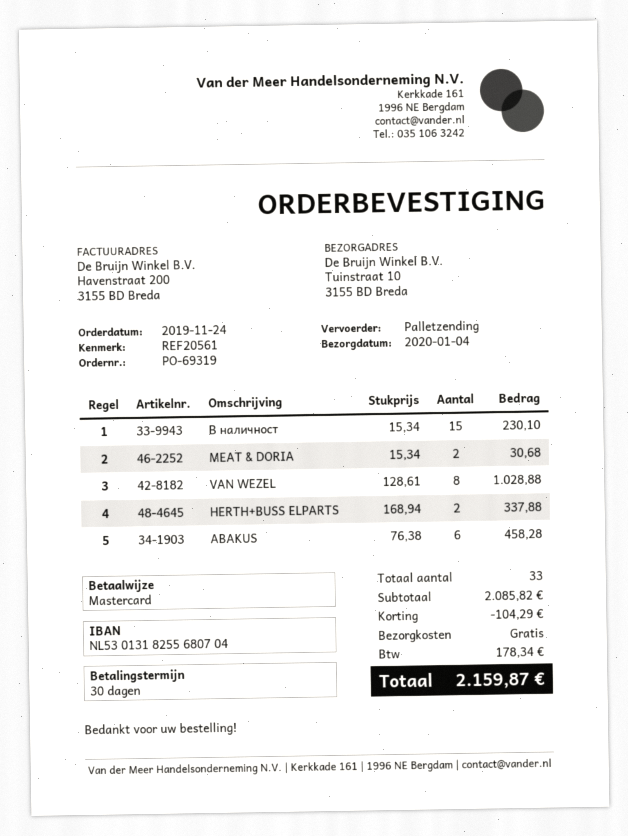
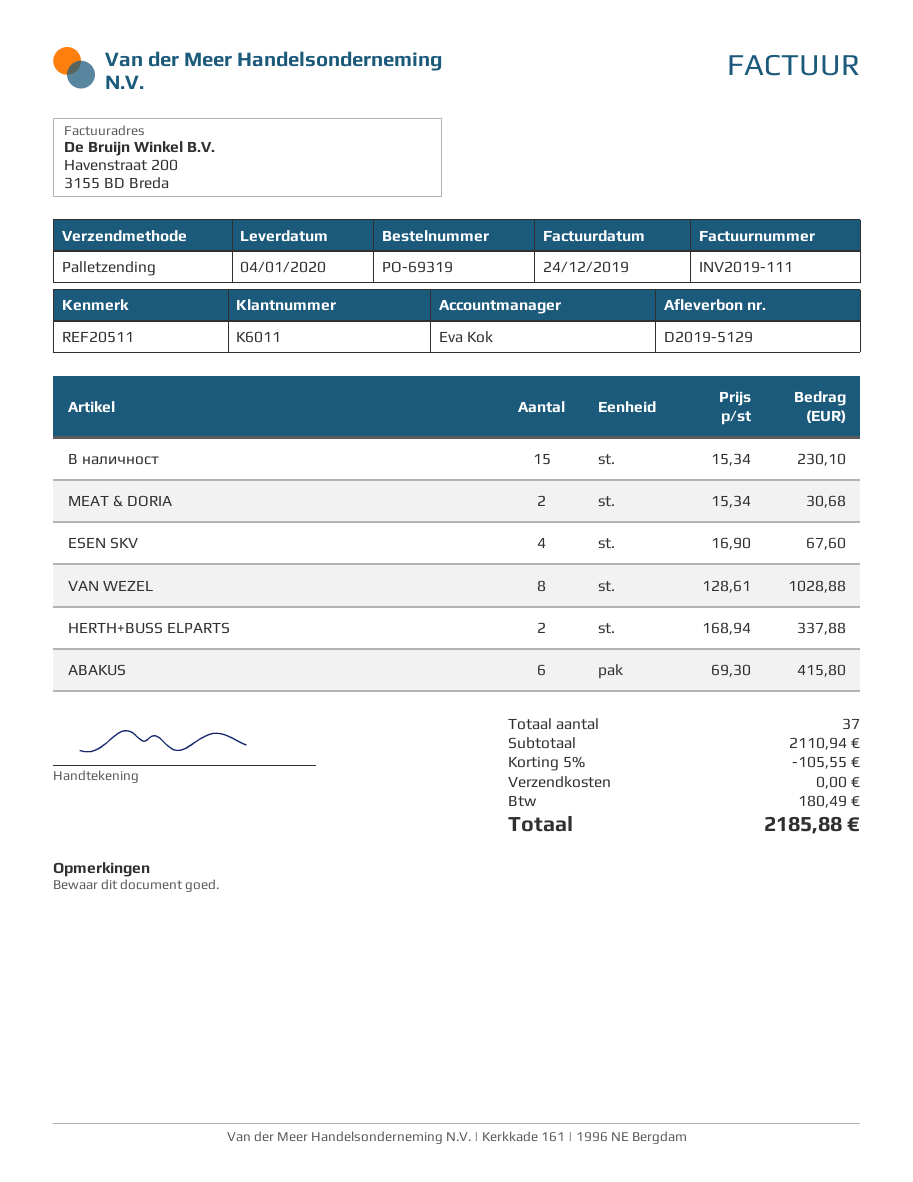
reference: REF20561 -> REF20511
ABAKUS: 6 x 76.38 = 458.28 -> 6 x 69.30 = 415.80
ESEN SKV: none -> 4 x 16.90 = 67.60
total quantity: 33 -> 37
subtotal: 2085.82 -> 2110.94
discount: 104.29 -> 105.55
tax: 178.34 -> 180.49
total: 2159.87 -> 2185.88

